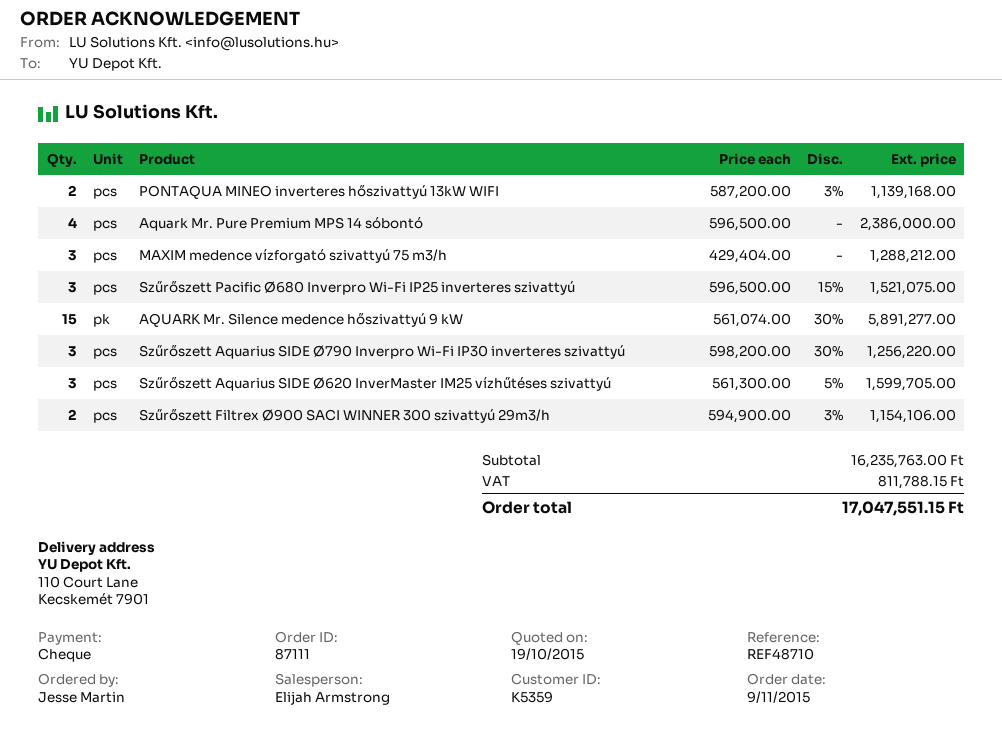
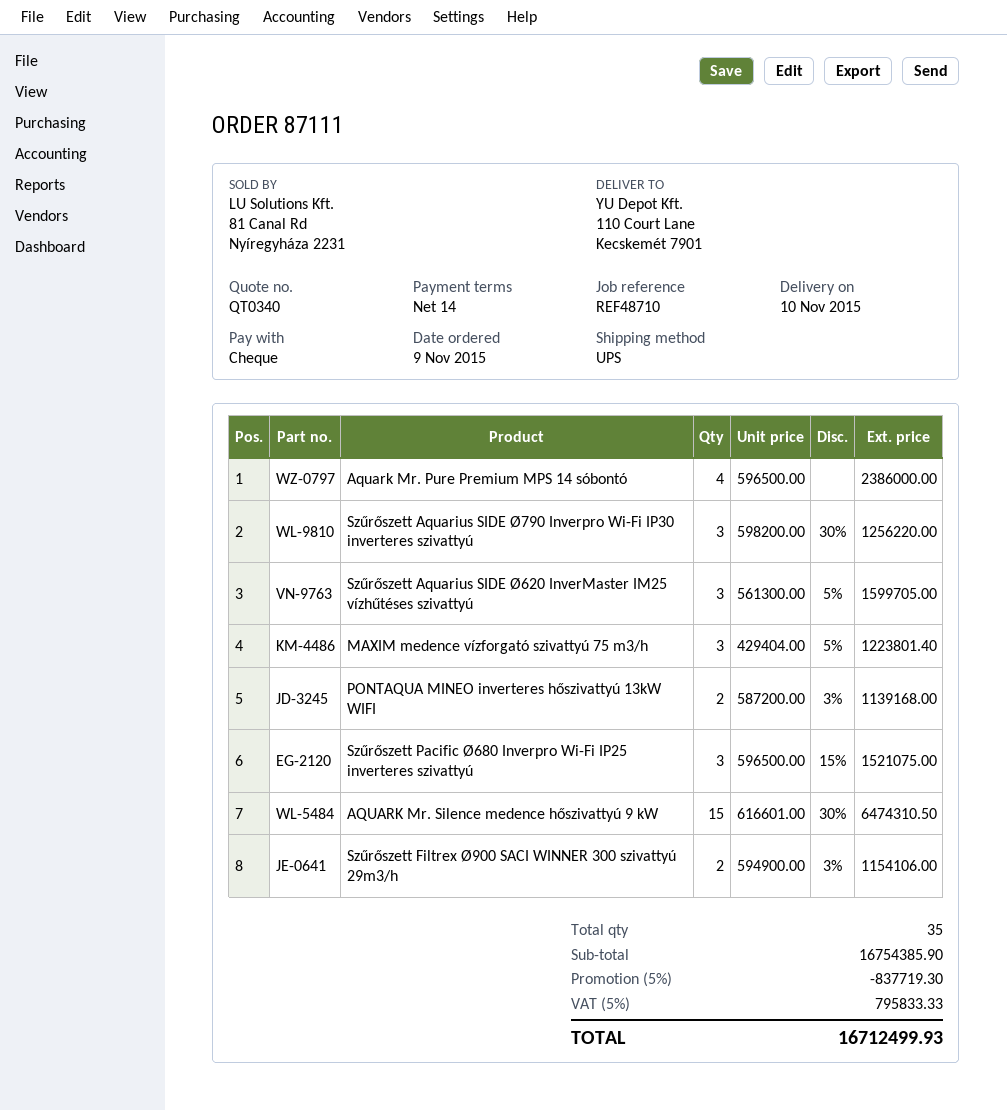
MAXIM medence vízforgató szivattyú 75 m3/h: 3 x 429404.00 = 1288212.00 -> 3 x 429404.00 - 5% = 1223801.40
AQUARK Mr. Silence medence hőszivattyú 9 kW: 15 x 561074.00 - 30% = 5891277.00 -> 15 x 616601.00 - 30% = 6474310.50
subtotal: 16235763.00 -> 16754385.90
discount: none -> 5% = 837719.30
tax: 811788.15 -> 795833.33
total: 17047551.15 -> 16712499.93

